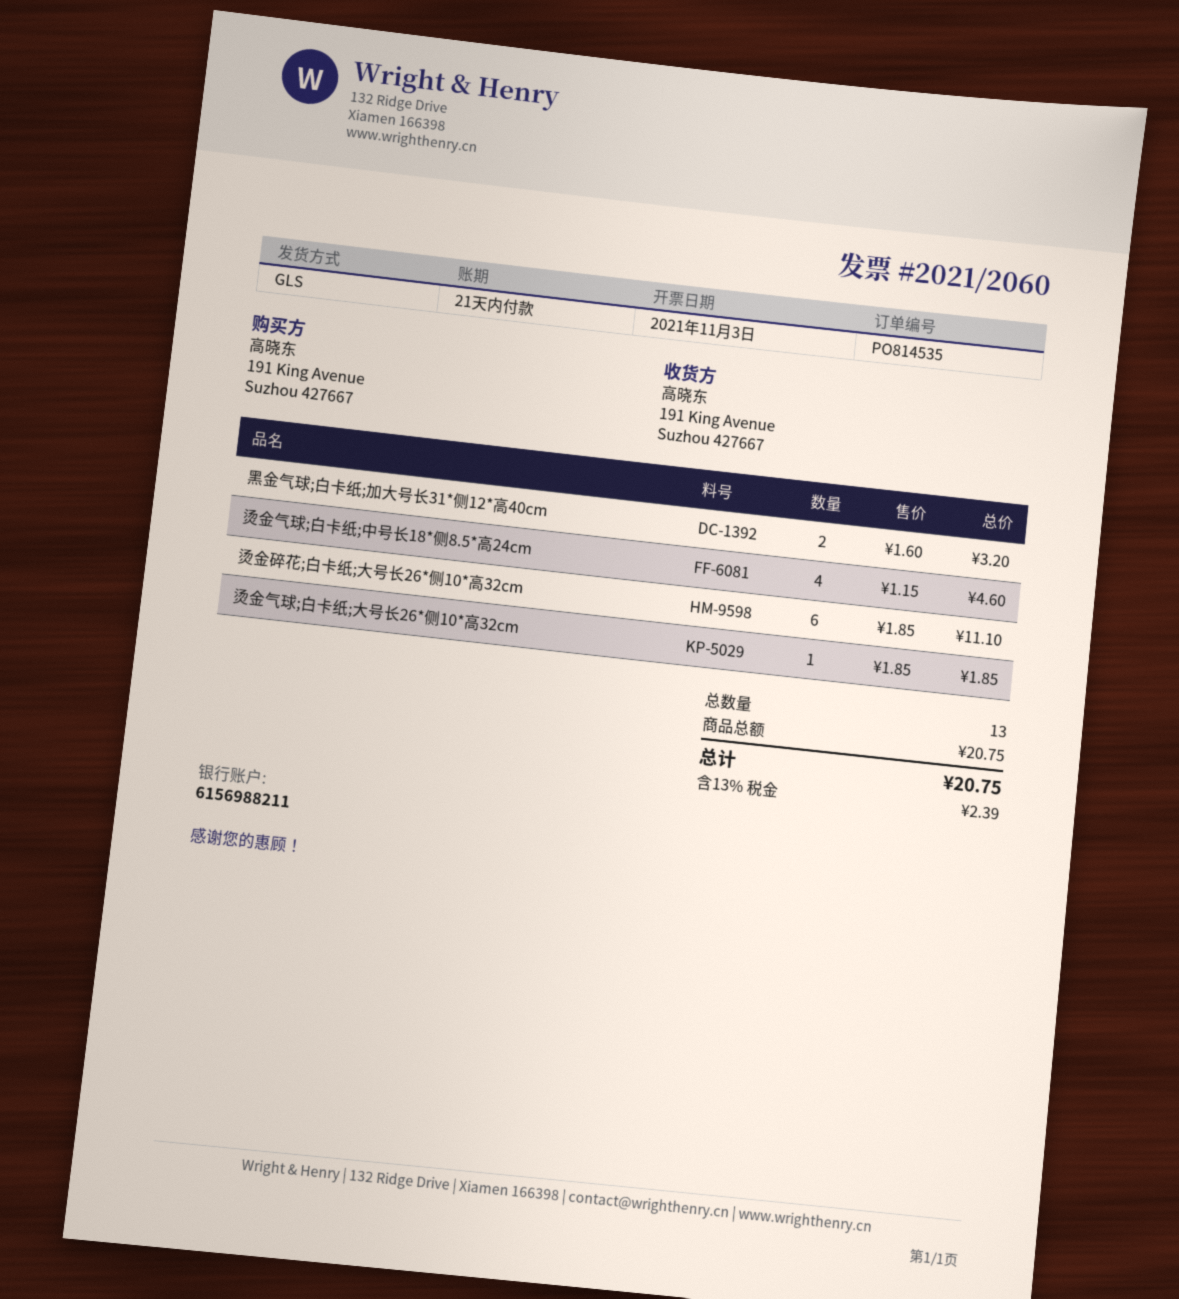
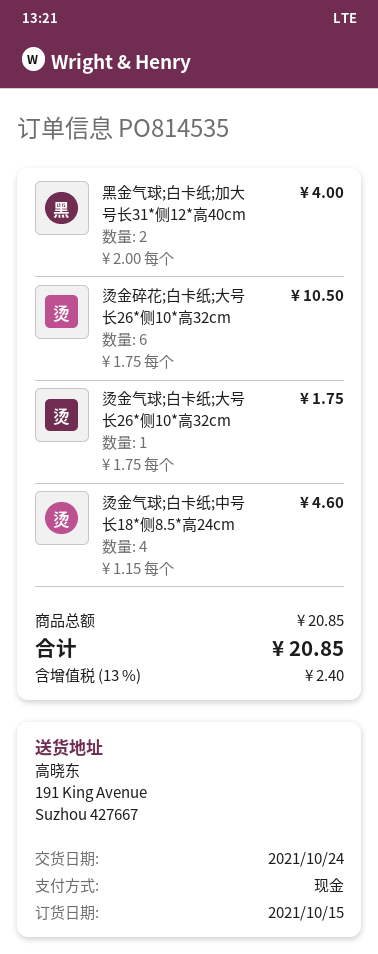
黑金气球;白卡纸;加大号长31*侧12*高40cm: 2 x 1.60 = 3.20 -> 2 x 2.00 = 4.00
烫金碎花;白卡纸;大号长26*侧10*高32cm: 6 x 1.85 = 11.10 -> 6 x 1.75 = 10.50
烫金气球;白卡纸;大号长26*侧10*高32cm: 1 x 1.85 = 1.85 -> 1 x 1.75 = 1.75
subtotal: 20.75 -> 20.85
tax: 13% = 2.39 -> 13% = 2.40
total: 20.75 -> 20.85

